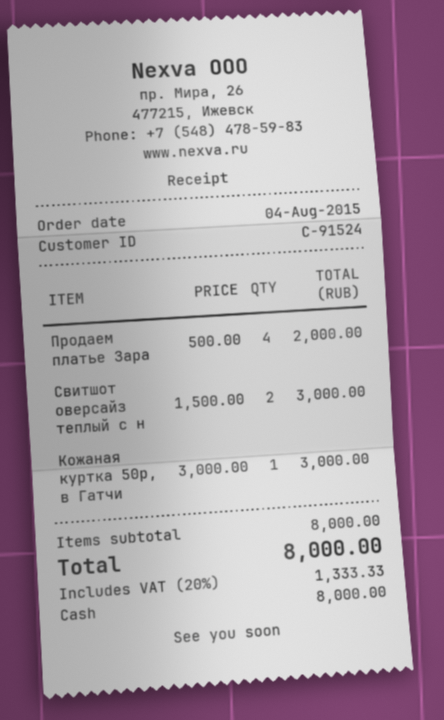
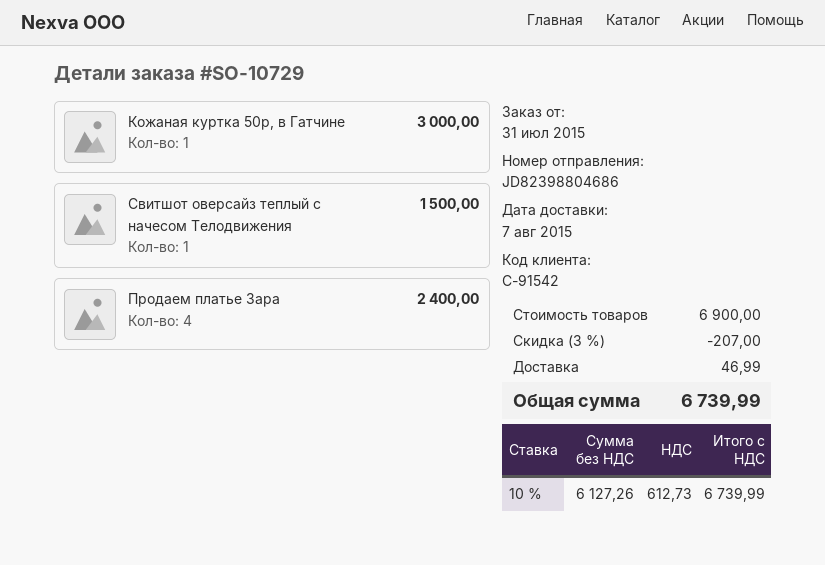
order date: 2015-08-04 -> 2015-07-31
customer number: C-91524 -> C-91542
Продаем платье Зара: 4 for 2000.00 -> 4 for 2400.00
Свитшот оверсайз теплый с н: 2 for 3000.00 -> 1 for 1500.00
subtotal: 8000.00 -> 6900.00
discount: none -> 3% = 207.00
shipping: none -> 46.99
tax: 20% = 1333.33 -> 10% = 612.73
total: 8000.00 -> 6739.99

